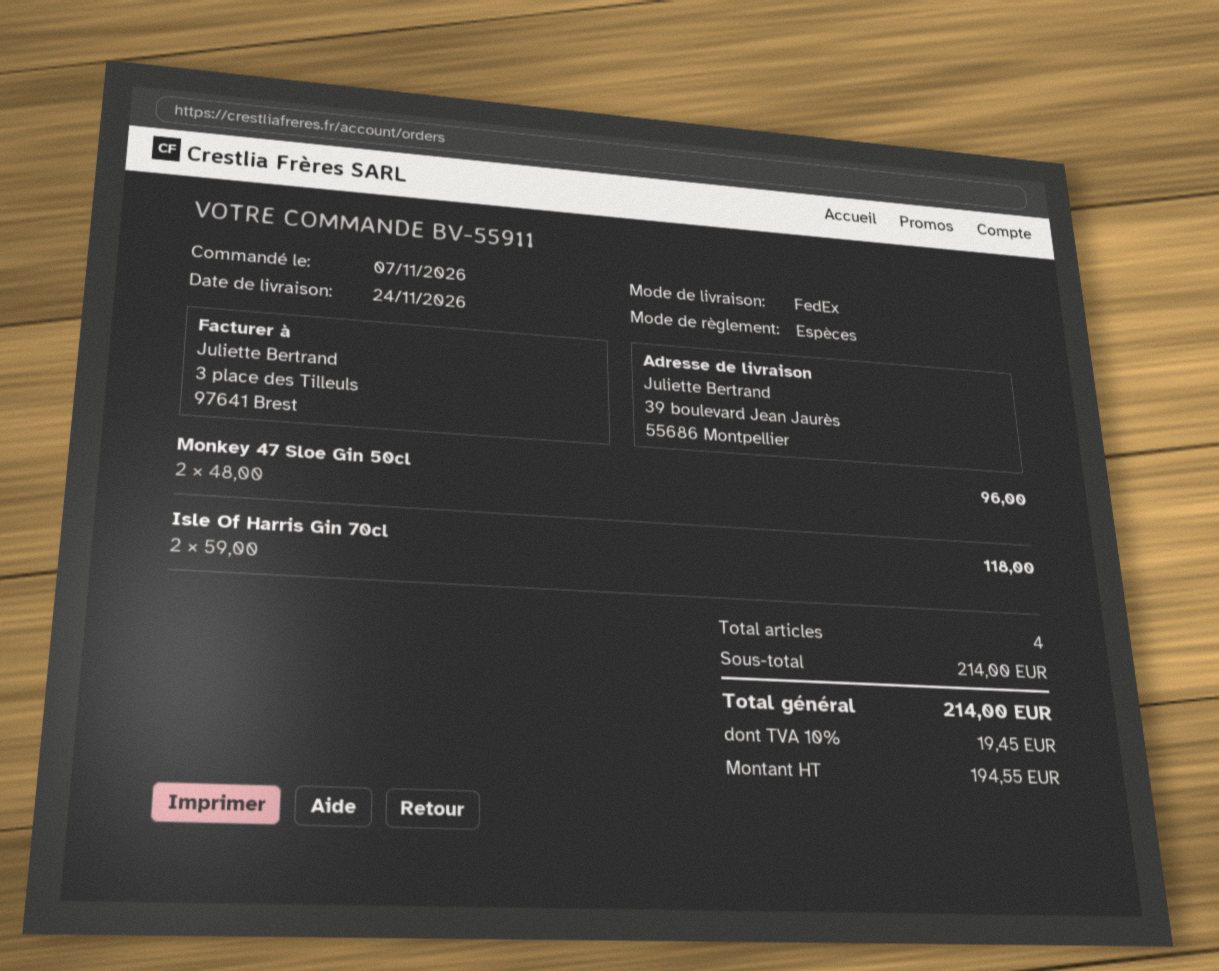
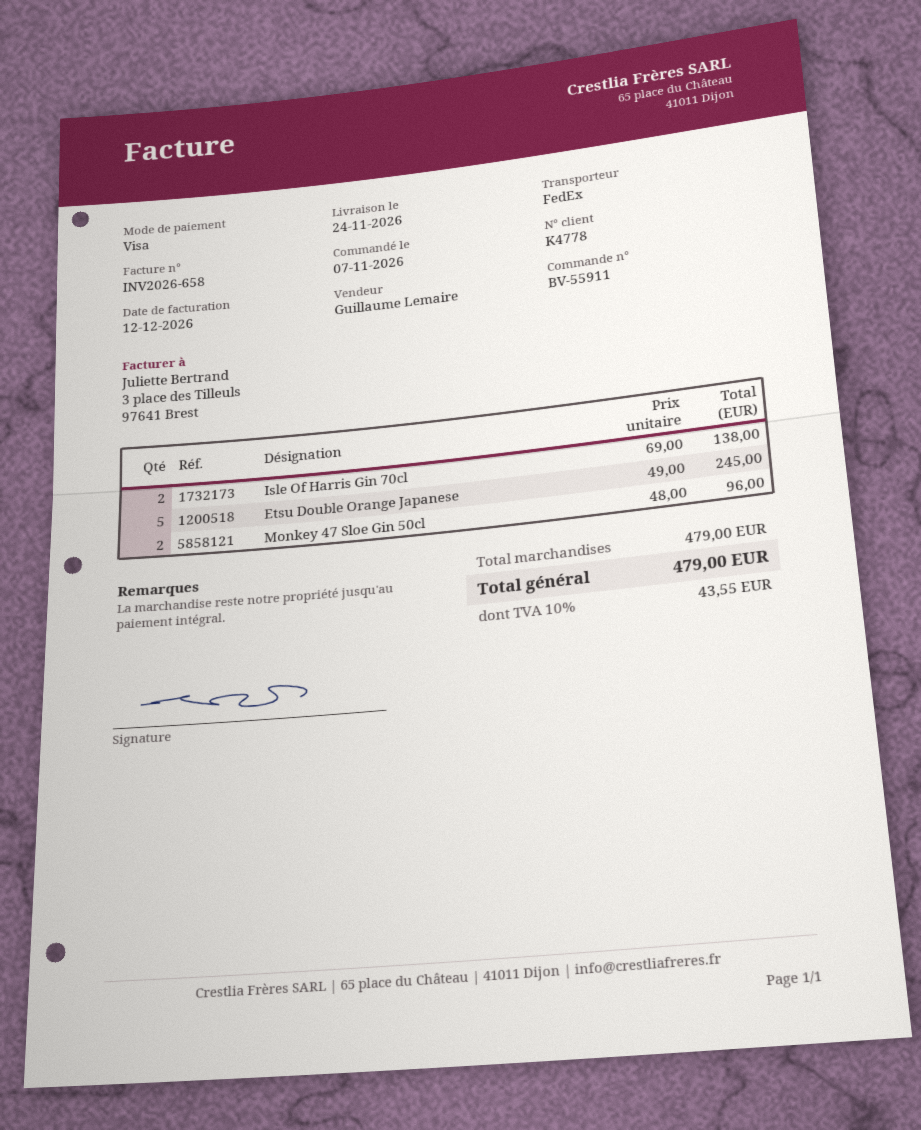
payment method: cash -> Visa
Isle Of Harris Gin 70cl: 2 x 59.00 = 118.00 -> 2 x 69.00 = 138.00
Etsu Double Orange Japanese: none -> 5 x 49.00 = 245.00
subtotal: 214.00 -> 479.00
tax: 10% = 19.45 -> 10% = 43.55
total: 214.00 -> 479.00

